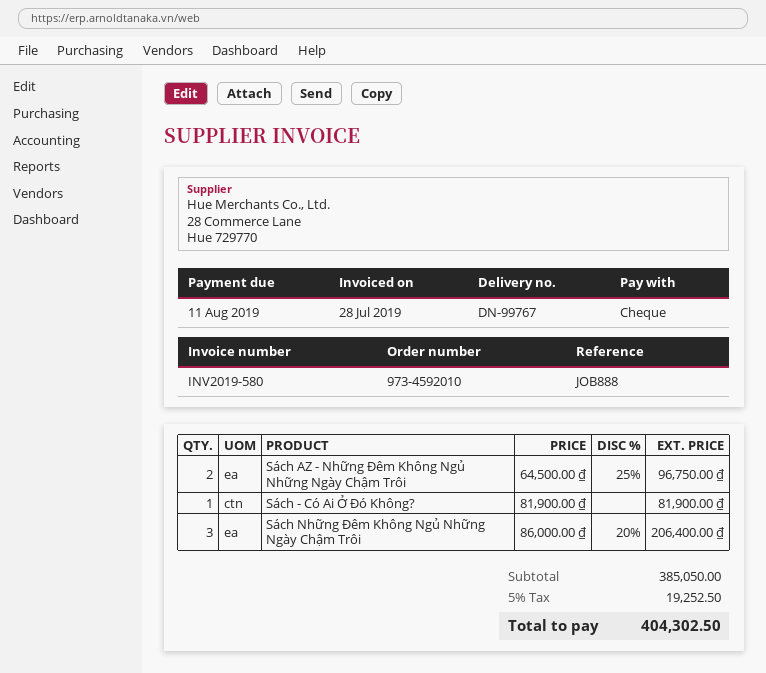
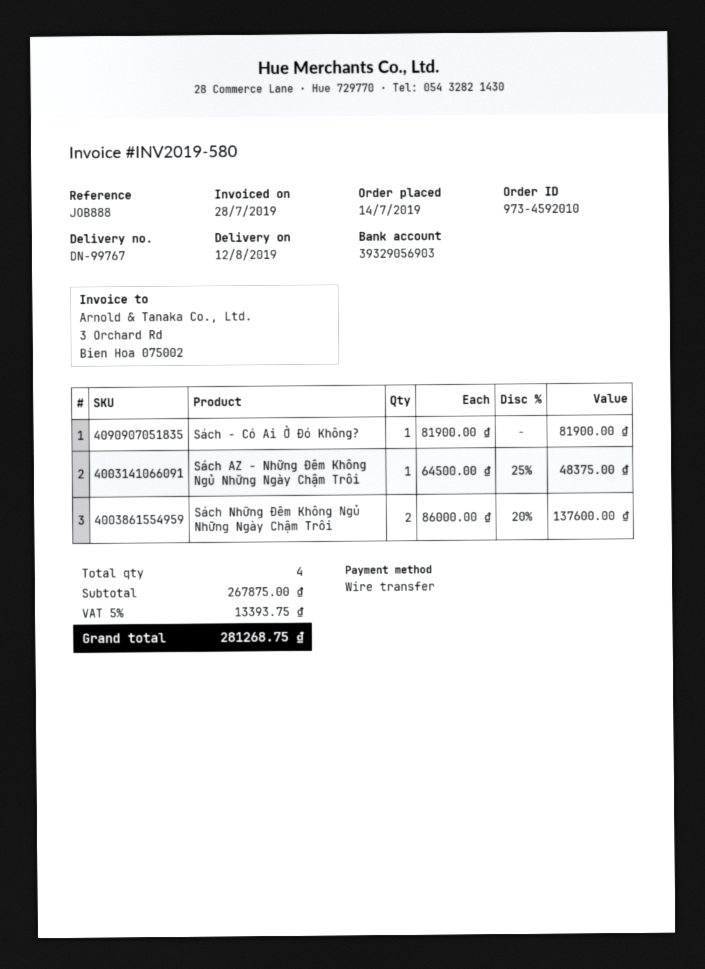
payment method: cheque -> bank transfer
Sách AZ - Những Đêm Không Ngủ Những Ngày Chậm Trôi: 2 x 64500.00 - 25% = 96750.00 -> 1 x 64500.00 - 25% = 48375.00
Sách Những Đêm Không Ngủ Những Ngày Chậm Trôi: 3 x 86000.00 - 20% = 206400.00 -> 2 x 86000.00 - 20% = 137600.00
subtotal: 385050.00 -> 267875.00
tax: 5% = 19252.50 -> 5% = 13393.75
total: 404302.50 -> 281268.75

